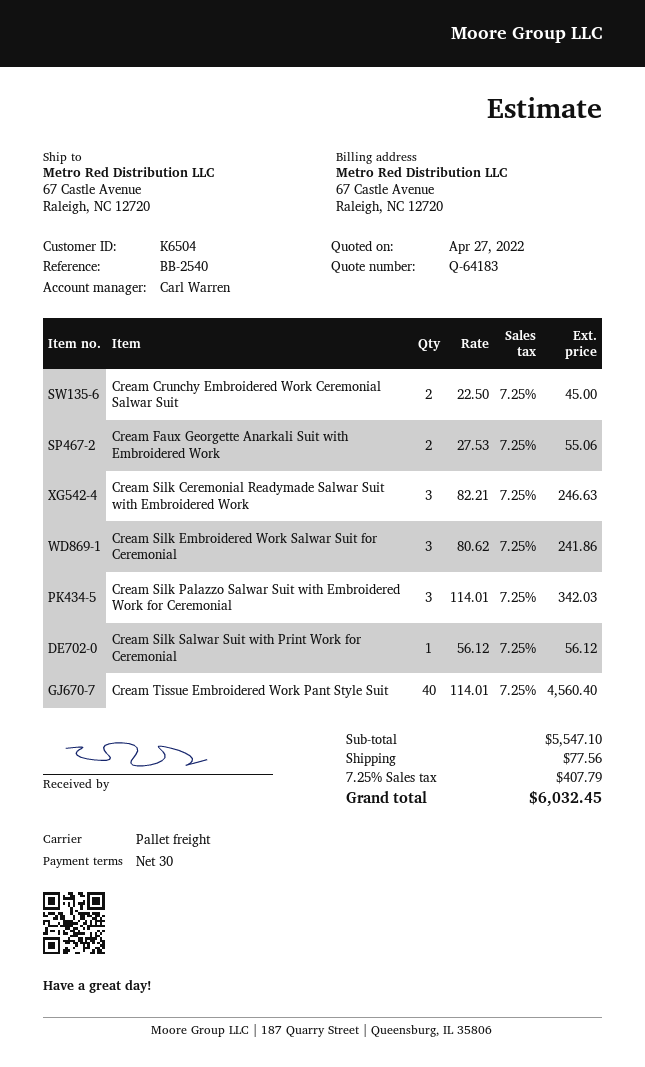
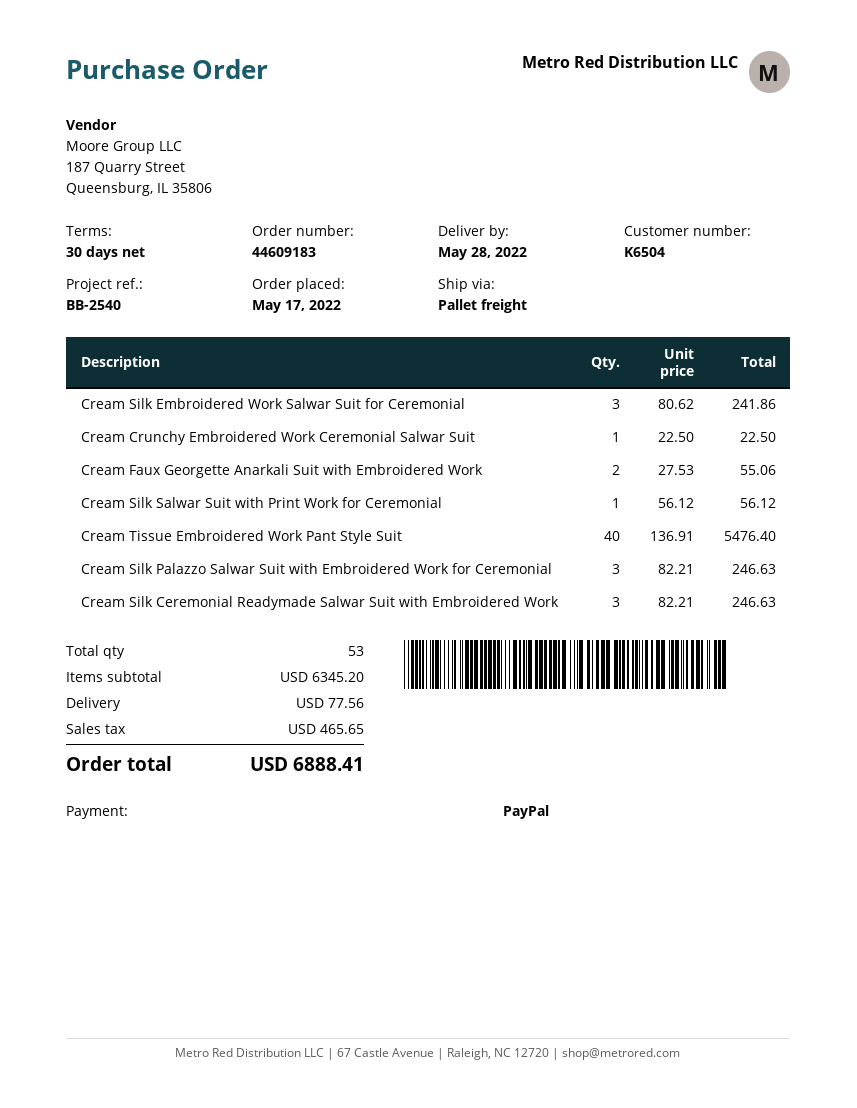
Cream Crunchy Embroidered Work Ceremonial Salwar Suit: 2 x 22.50 = 45.00 -> 1 x 22.50 = 22.50
Cream Silk Palazzo Salwar Suit with Embroidered Work for Ceremonial: 3 x 114.01 = 342.03 -> 3 x 82.21 = 246.63
Cream Tissue Embroidered Work Pant Style Suit: 40 x 114.01 = 4560.40 -> 40 x 136.91 = 5476.40
subtotal: 5547.10 -> 6345.20
tax: 407.79 -> 465.65
total: 6032.45 -> 6888.41

